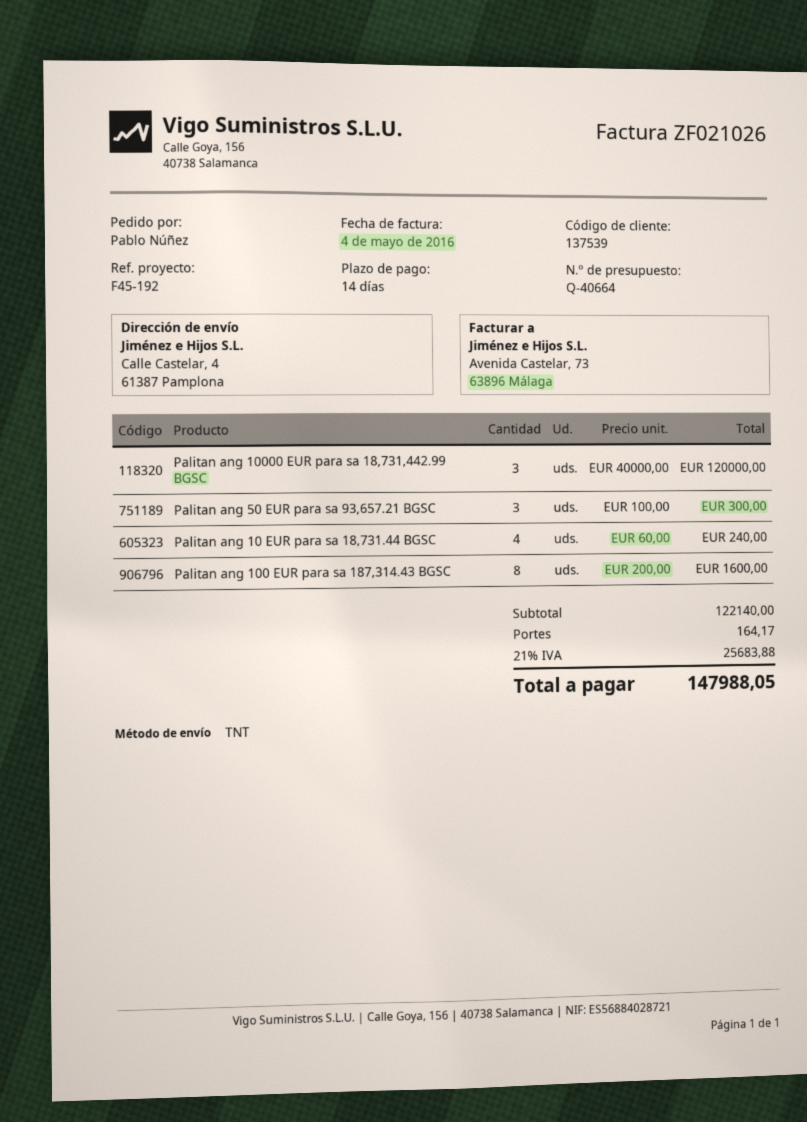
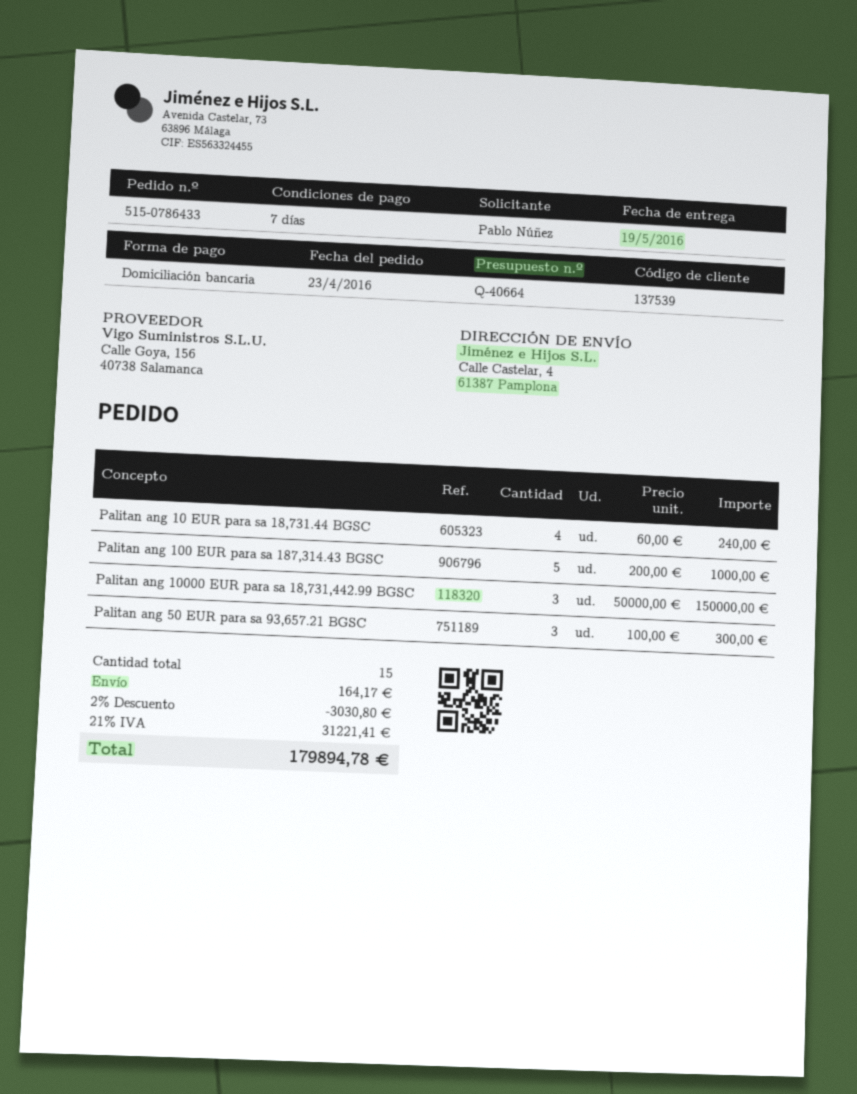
payment terms: 14 days -> 7 days
Palitan ang 10000 EUR para sa 18,731,442.99 BGSC: 3 x 40000.00 = 120000.00 -> 3 x 50000.00 = 150000.00
Palitan ang 100 EUR para sa 187,314.43 BGSC: 8 x 200.00 = 1600.00 -> 5 x 200.00 = 1000.00
discount: none -> 2% = 3030.80
tax: 21% = 25683.88 -> 21% = 31221.41
total: 147988.05 -> 179894.78

